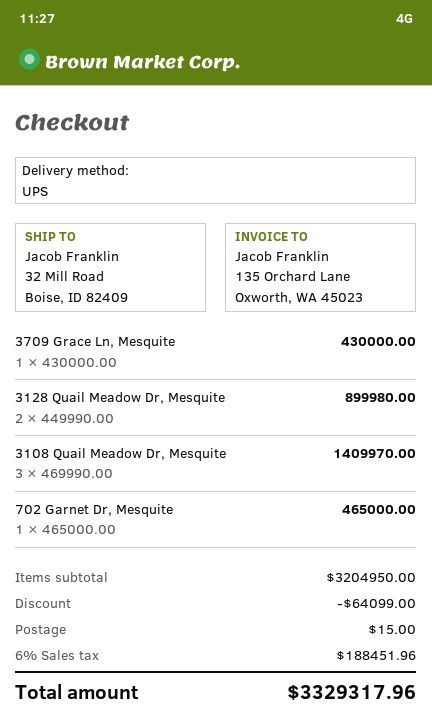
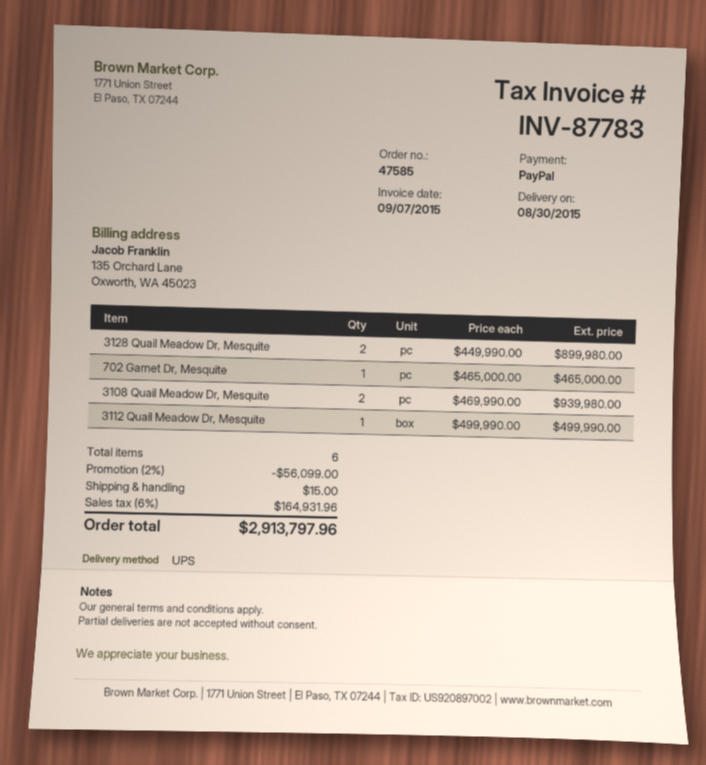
3709 Grace Ln, Mesquite: 1 x 430000.00 = 430000.00 -> none
3108 Quail Meadow Dr, Mesquite: 3 x 469990.00 = 1409970.00 -> 2 x 469990.00 = 939980.00
3112 Quail Meadow Dr, Mesquite: none -> 1 x 499990.00 = 499990.00
discount: 64099.00 -> 56099.00
tax: 6% = 188451.96 -> 6% = 164931.96
total: 3329317.96 -> 2913797.96

